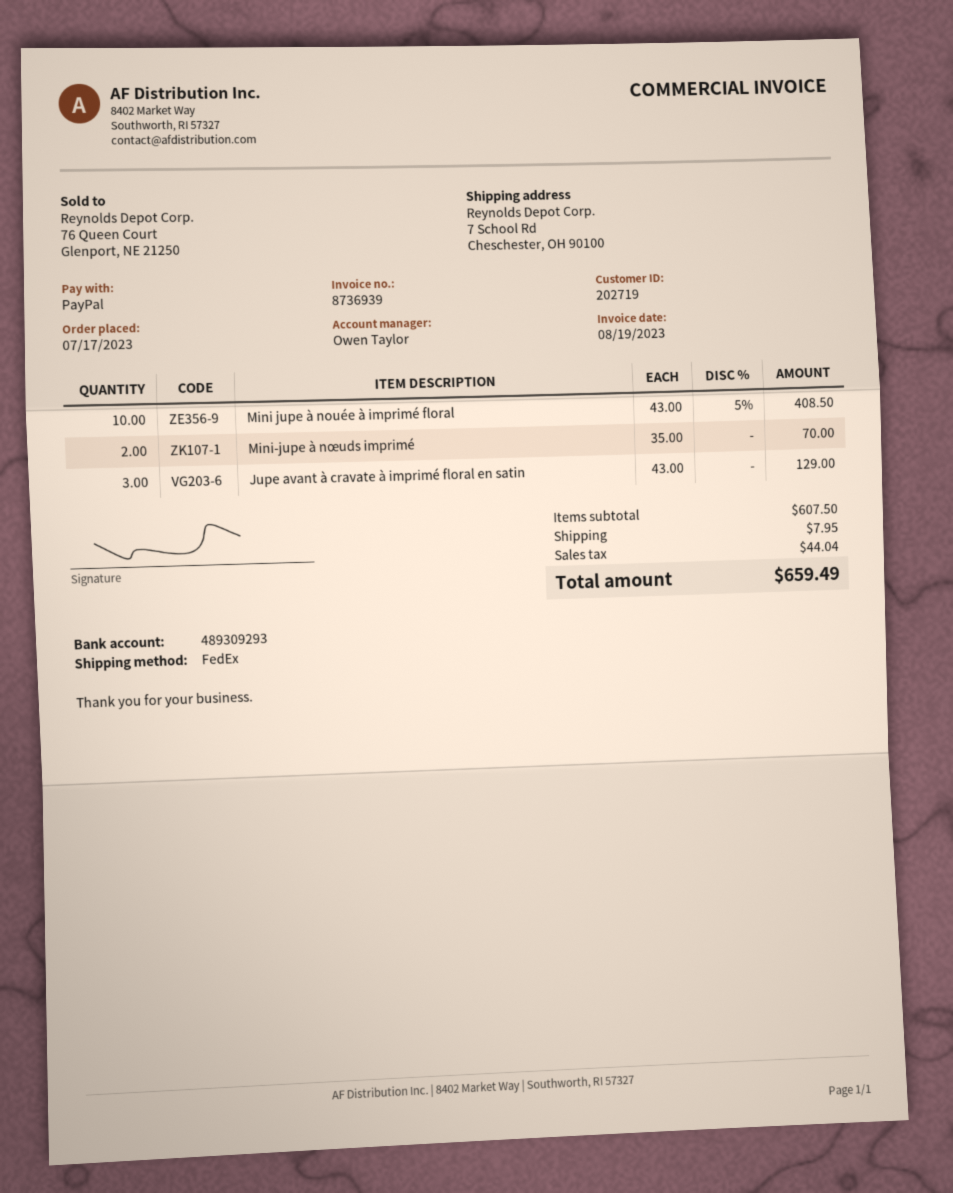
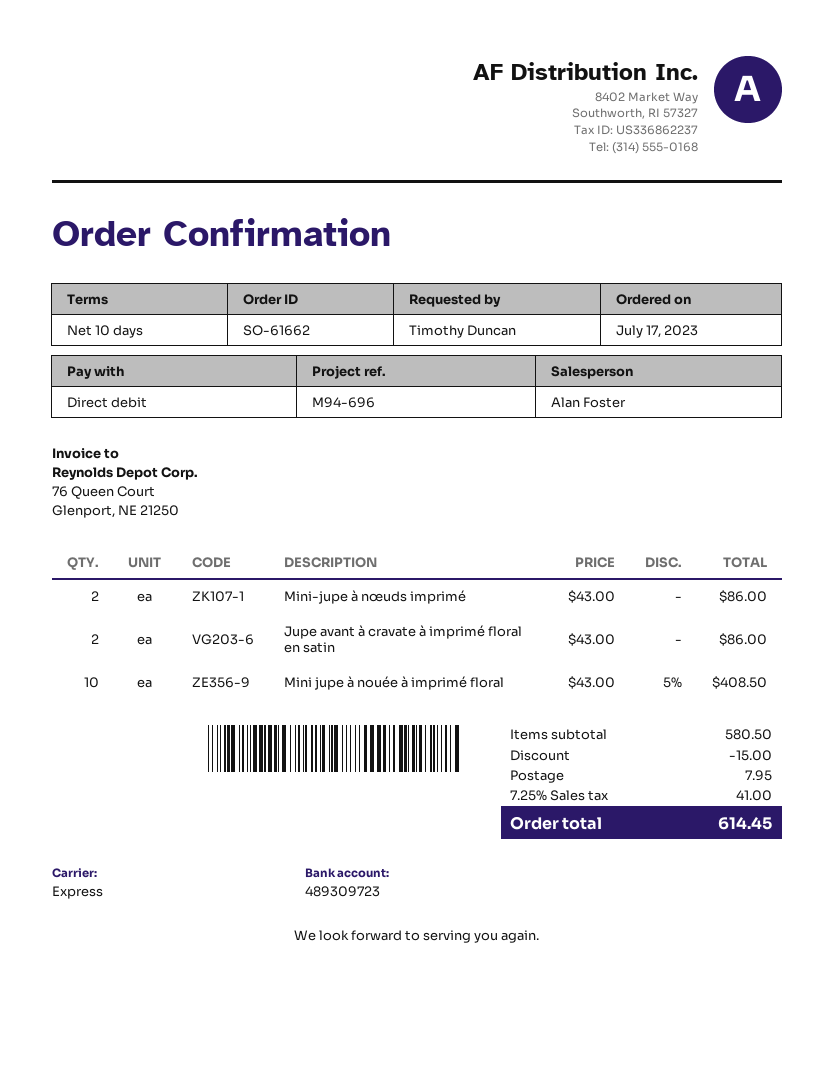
sales rep: Owen Taylor -> Alan Foster
payment method: PayPal -> direct debit
bank account: 489309293 -> 489309723
shipping method: FedEx -> express
Mini-jupe à nœuds imprimé: 2 x 35.00 = 70.00 -> 2 x 43.00 = 86.00
Jupe avant à cravate à imprimé floral en satin: 3 x 43.00 = 129.00 -> 2 x 43.00 = 86.00
subtotal: 607.50 -> 580.50
discount: none -> 15.00
tax: 44.04 -> 41.00
total: 659.49 -> 614.45

